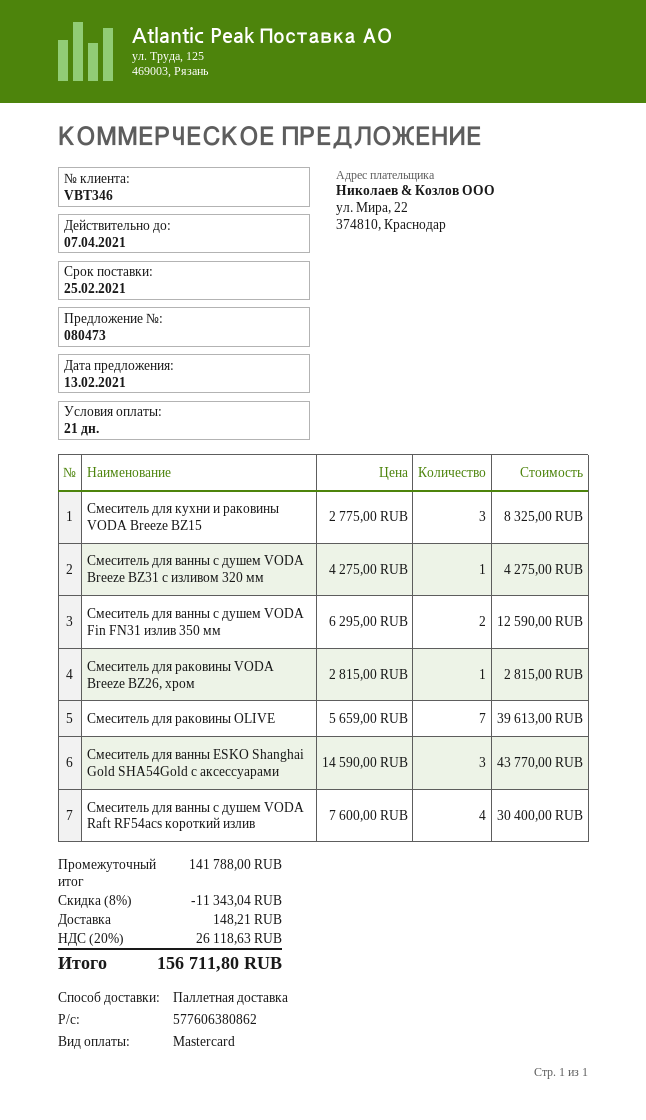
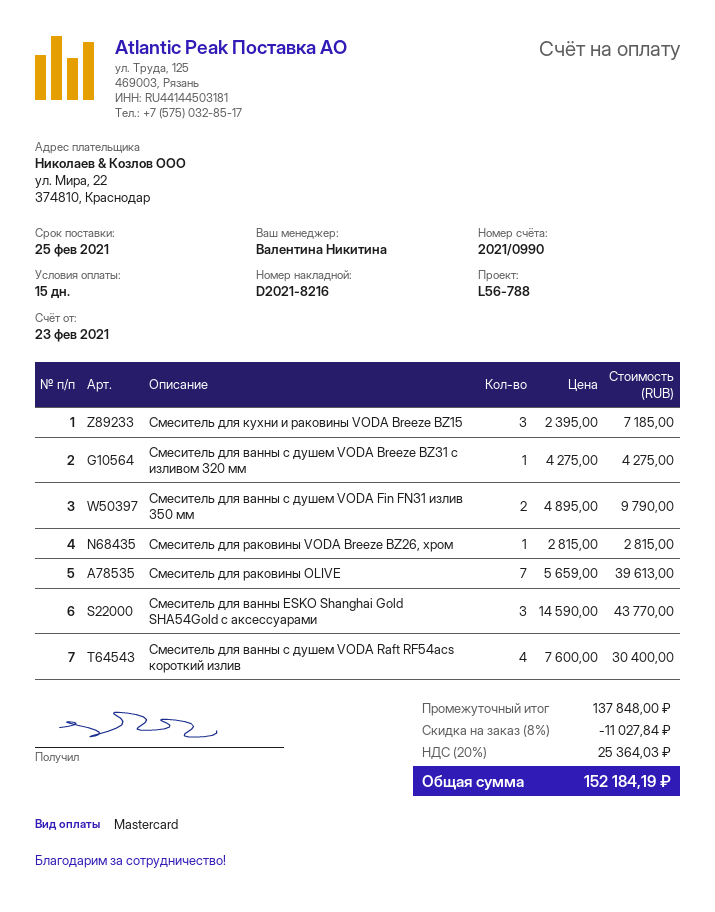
payment terms: 21 days -> 15 days
Смеситель для кухни и раковины VODA Breeze BZ15: 3 x 2775.00 = 8325.00 -> 3 x 2395.00 = 7185.00
Смеситель для ванны с душем VODA Fin FN31 излив 350 мм: 2 x 6295.00 = 12590.00 -> 2 x 4895.00 = 9790.00
subtotal: 141788.00 -> 137848.00
discount: 8% = 11343.04 -> 8% = 11027.84
shipping: 148.21 -> none
tax: 20% = 26118.63 -> 20% = 25364.03
total: 156711.80 -> 152184.19

